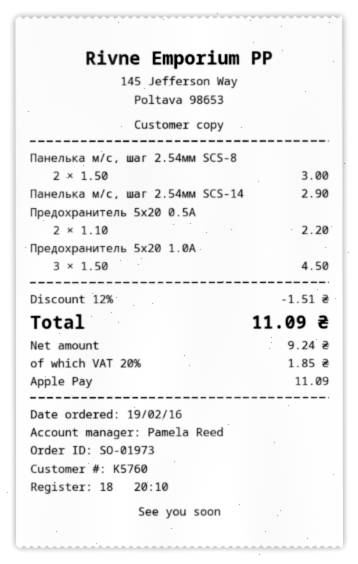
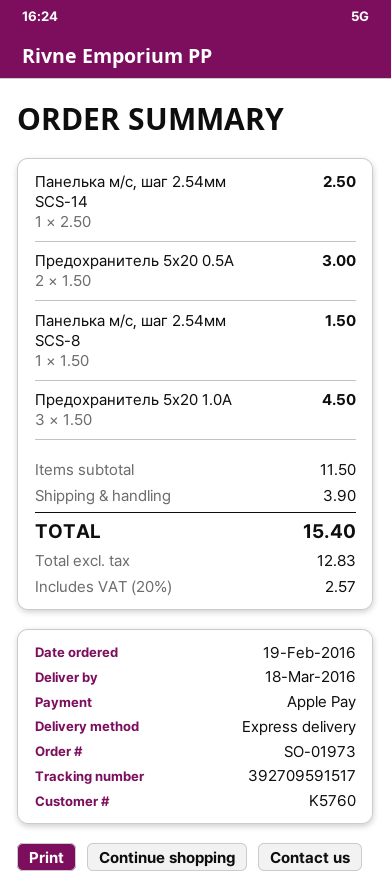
Панелька м/с, шаг 2.54мм SCS-8: 2 x 1.50 = 3.00 -> 1 x 1.50 = 1.50
Панелька м/с, шаг 2.54мм SCS-14: 1 x 2.90 = 2.90 -> 1 x 2.50 = 2.50
Предохранитель 5х20 0.5А: 2 x 1.10 = 2.20 -> 2 x 1.50 = 3.00
discount: 12% = 1.51 -> none
shipping: none -> 3.90
net: 9.24 -> 12.83
tax: 20% = 1.85 -> 20% = 2.57
total: 11.09 -> 15.40

